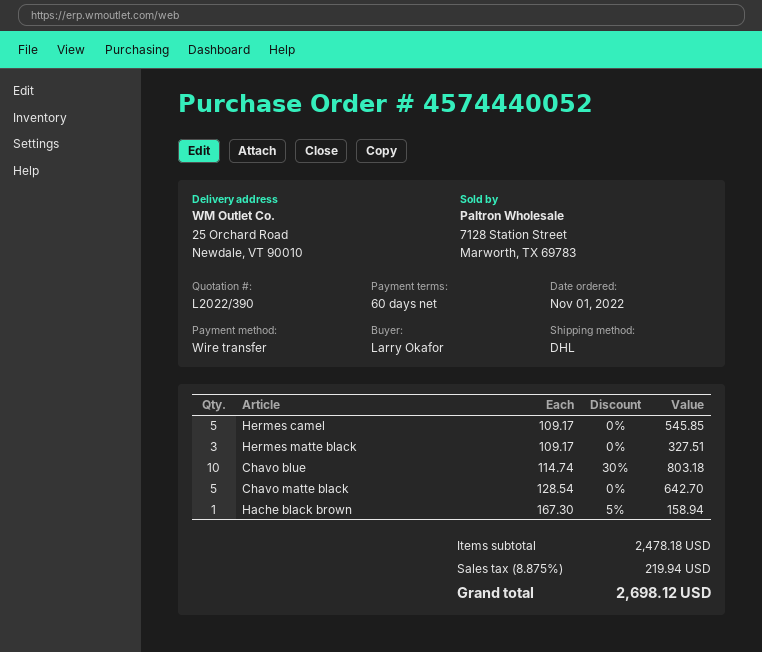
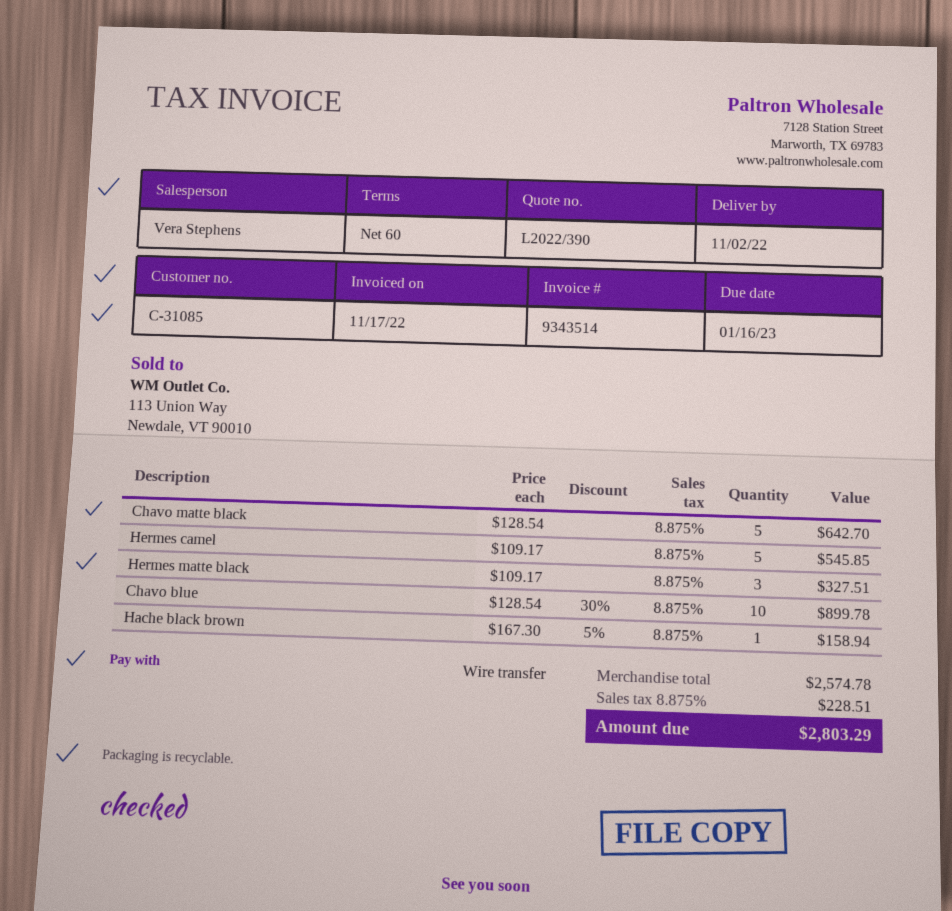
Chavo blue: 10 x 114.74 - 30% = 803.18 -> 10 x 128.54 - 30% = 899.78
subtotal: 2478.18 -> 2574.78
tax: 8.875% = 219.94 -> 8.875% = 228.51
total: 2698.12 -> 2803.29

